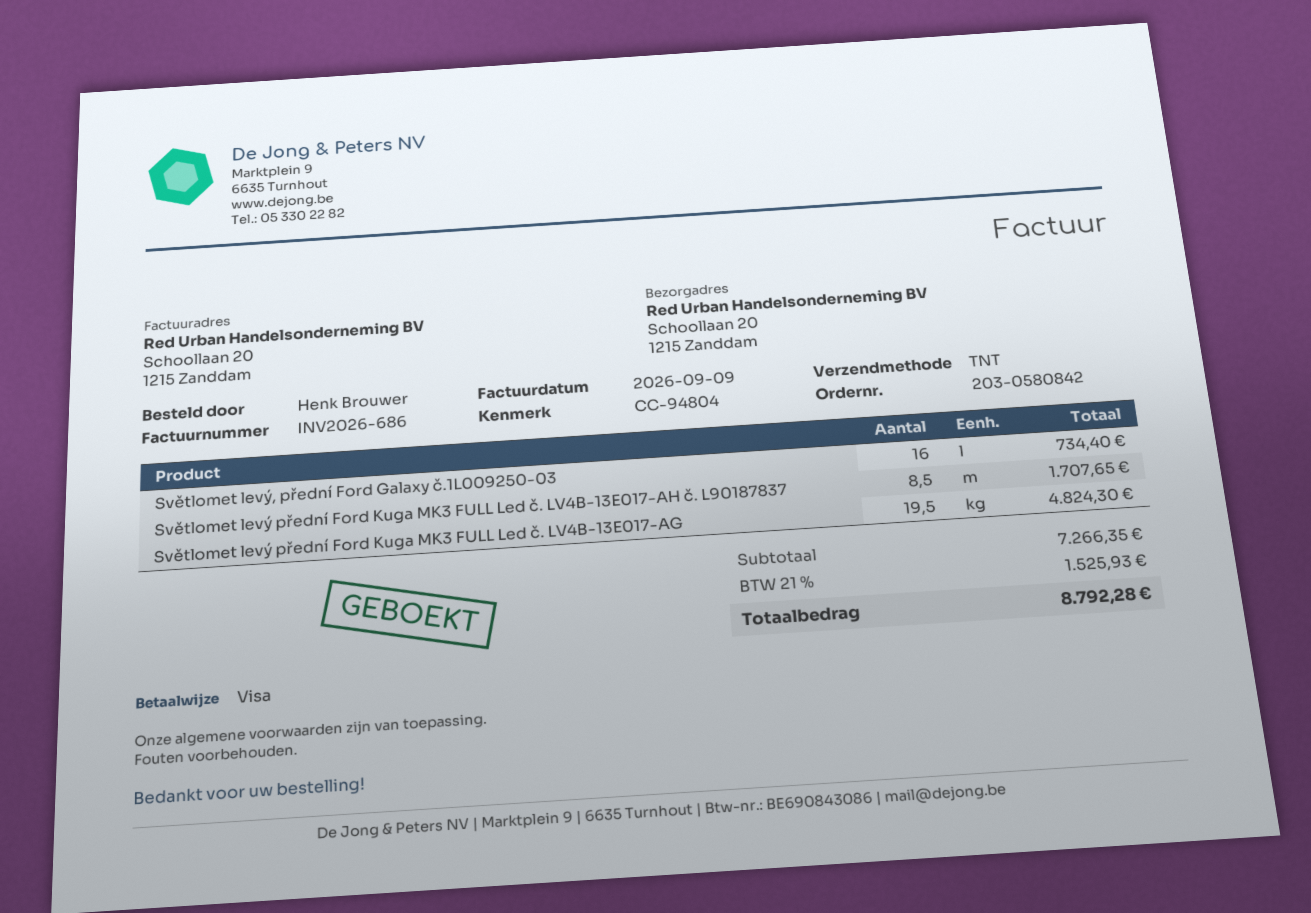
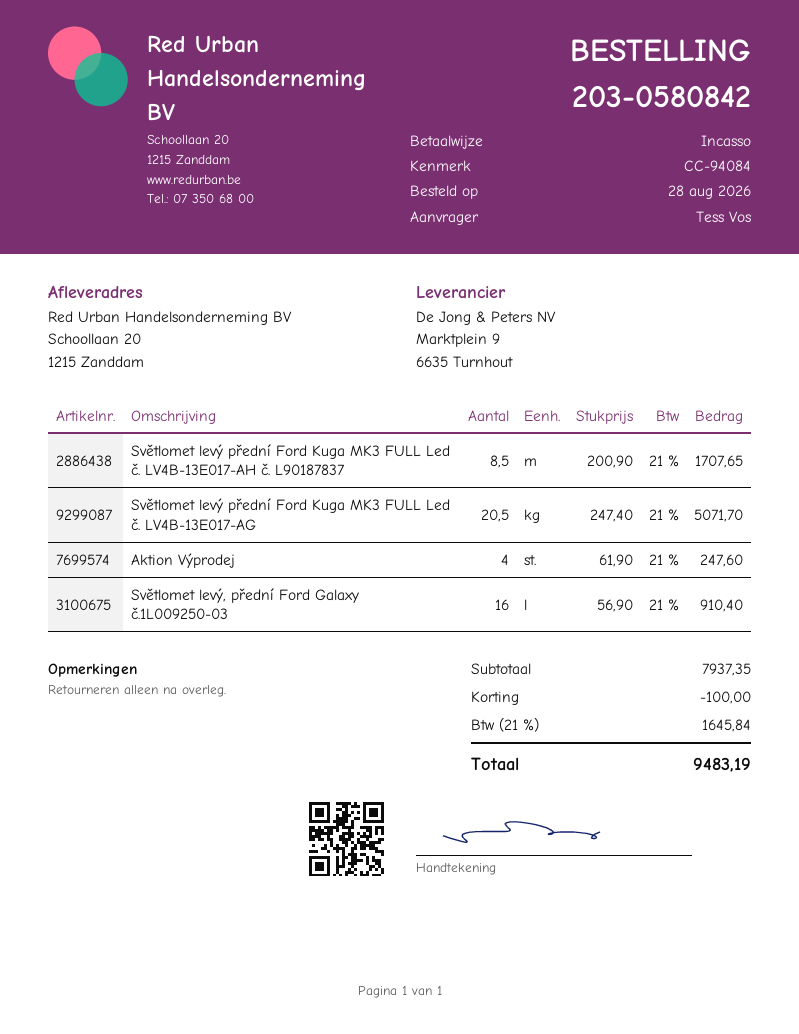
reference: CC-94804 -> CC-94084
ordered by: Henk Brouwer -> Tess Vos
payment method: Visa -> direct debit
Světlomet levý, přední Ford Galaxy č.1L009250-03: 16 for 734.40 -> 16 for 910.40
Světlomet levý přední Ford Kuga MK3 FULL Led č. LV4B-13E017-AG: 19.5 for 4824.30 -> 20.5 for 5071.70
Aktion Výprodej: none -> 4 for 247.60
subtotal: 7266.35 -> 7937.35
discount: none -> 100.00
tax: 21% = 1525.93 -> 21% = 1645.84
total: 8792.28 -> 9483.19

